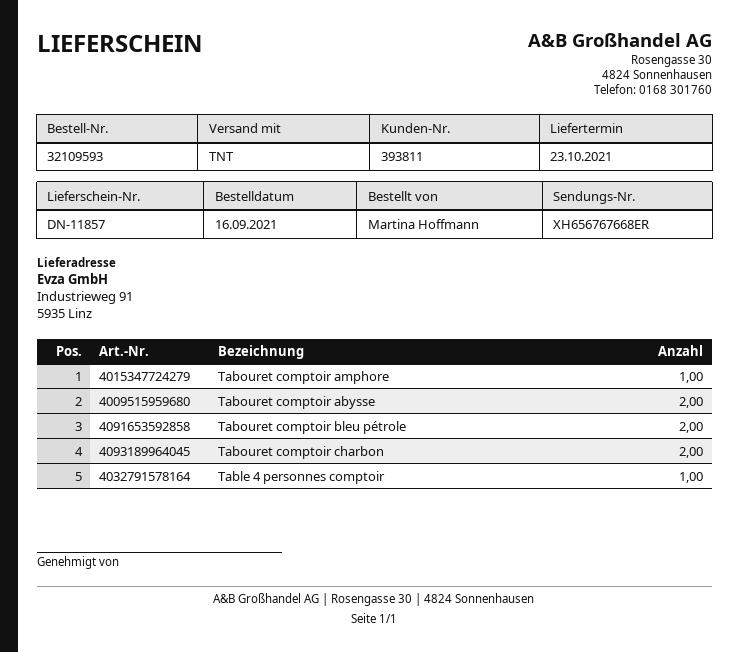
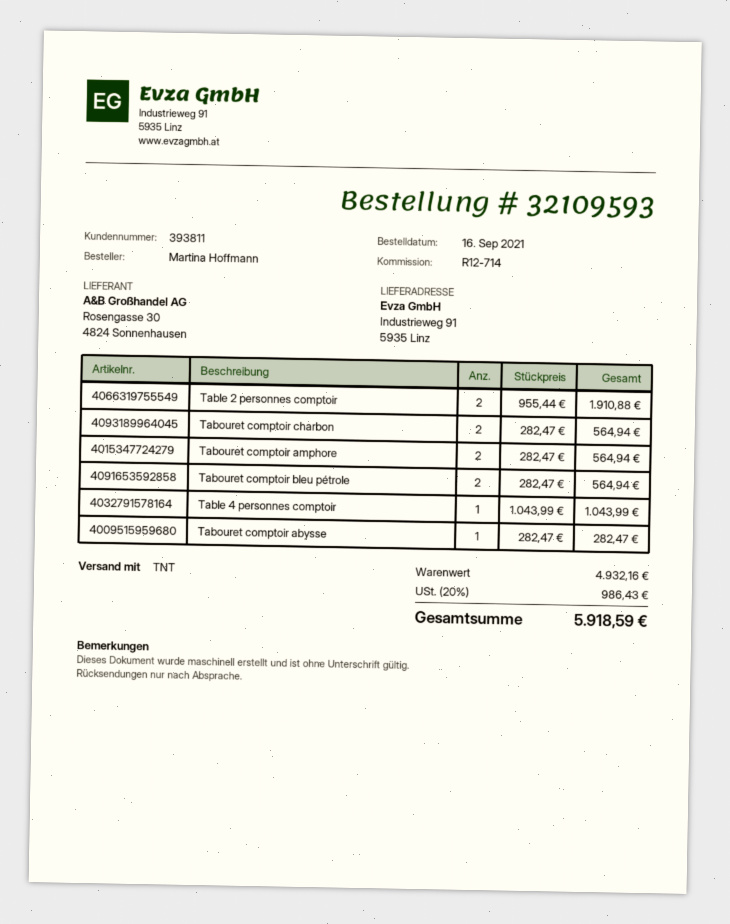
Tabouret comptoir amphore: 1 -> 2
Tabouret comptoir abysse: 2 -> 1
Table 2 personnes comptoir: none -> 2

